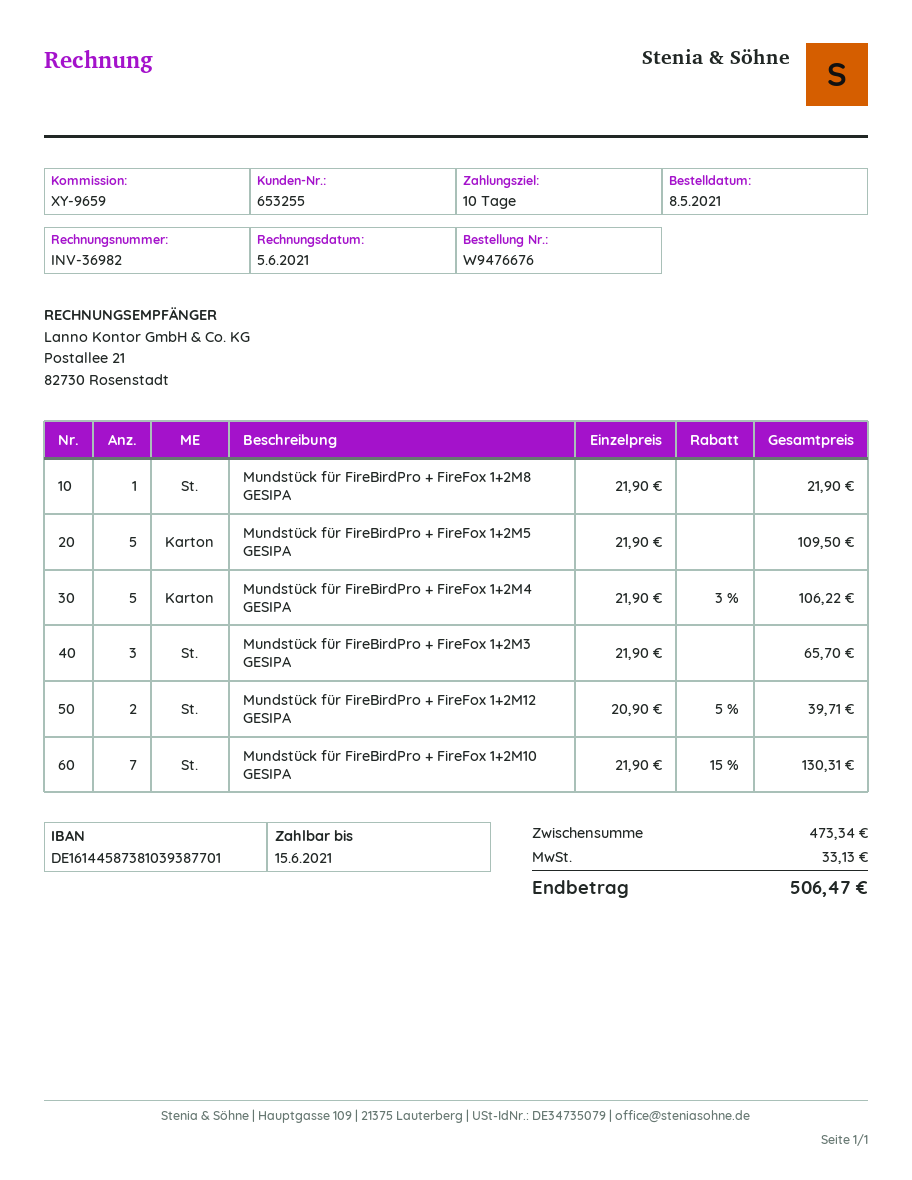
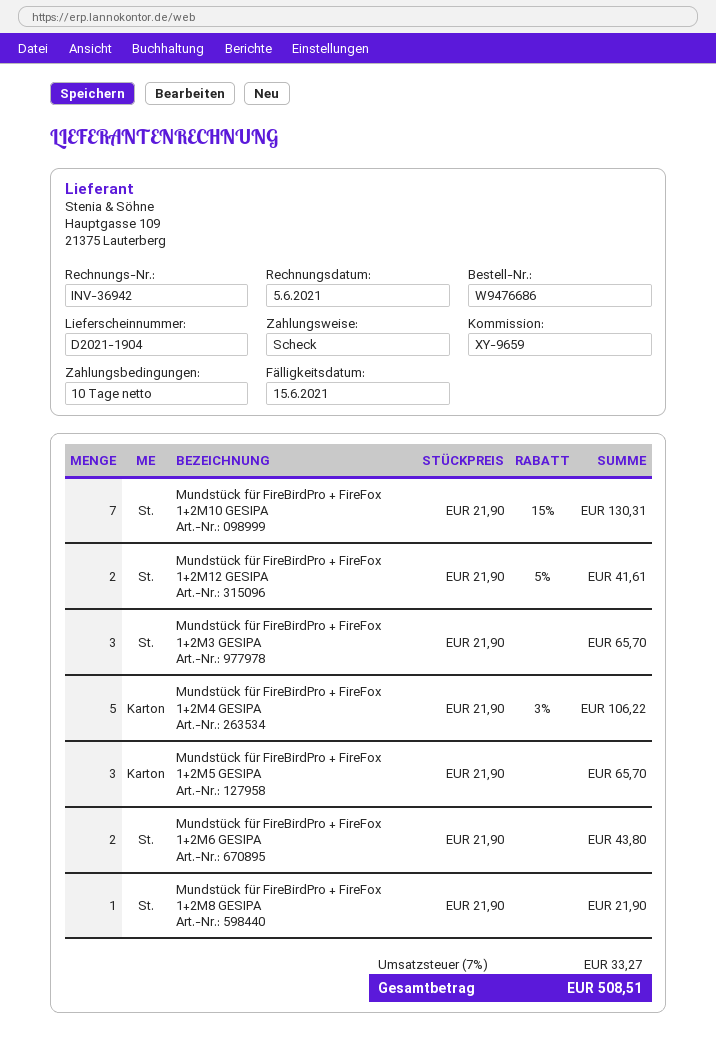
order number: W9476676 -> W9476686
invoice number: INV-36982 -> INV-36942
Mundstück für FireBirdPro + FireFox 1+2M5 GESIPA: 5 x 21.90 = 109.50 -> 3 x 21.90 = 65.70
Mundstück für FireBirdPro + FireFox 1+2M12 GESIPA: 2 x 20.90 - 5% = 39.71 -> 2 x 21.90 - 5% = 41.61
Mundstück für FireBirdPro + FireFox 1+2M6 GESIPA: none -> 2 x 21.90 = 43.80
tax: 33.13 -> 33.27
total: 506.47 -> 508.51

